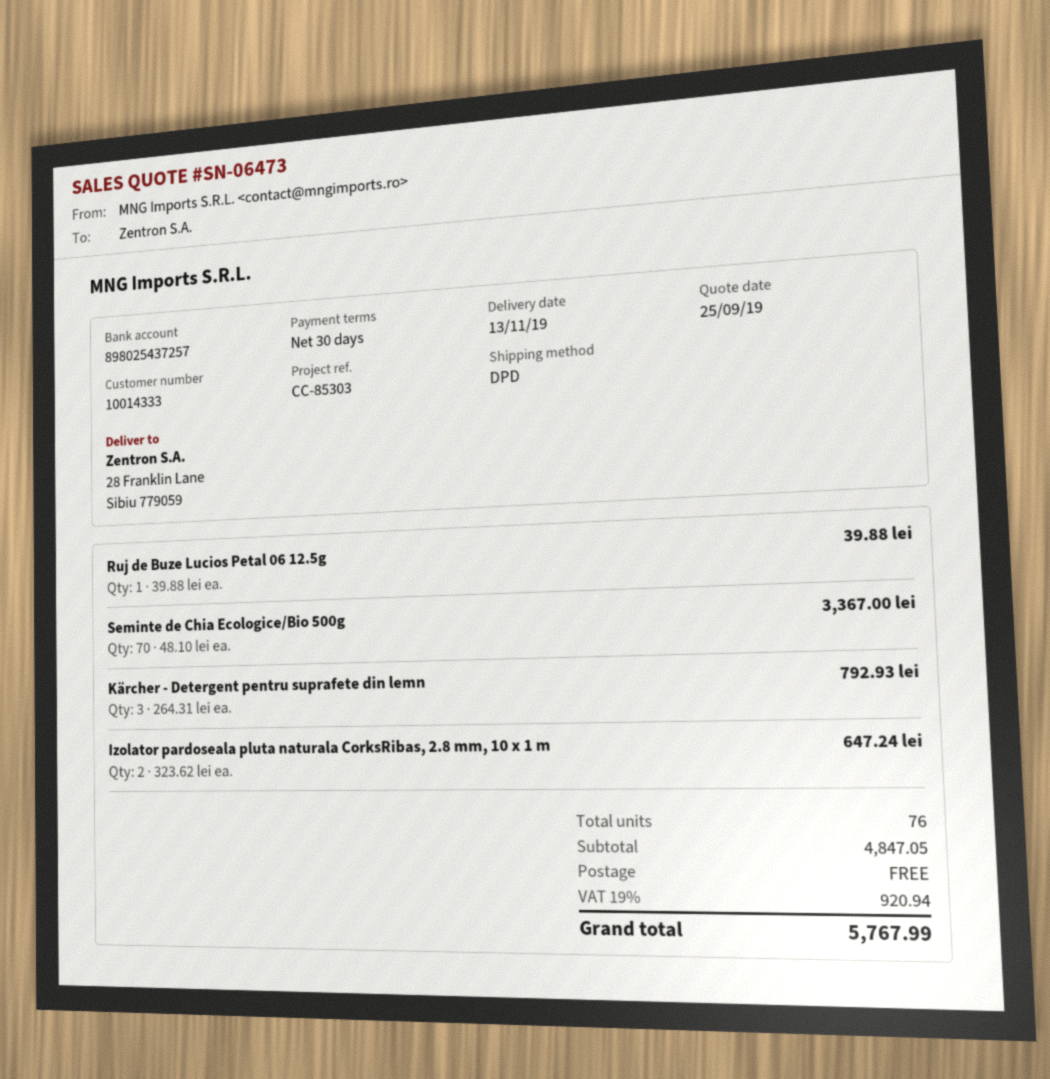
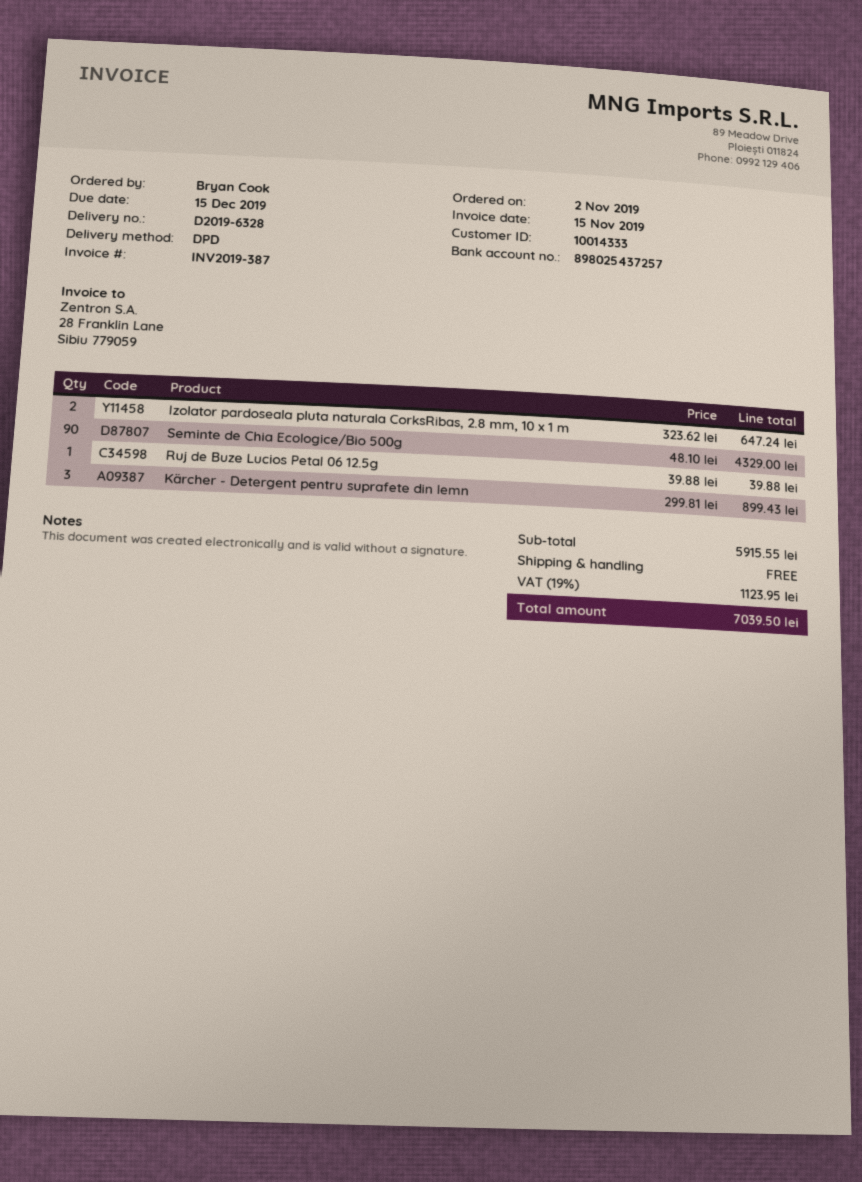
Seminte de Chia Ecologice/Bio 500g: 70 x 48.10 = 3367.00 -> 90 x 48.10 = 4329.00
Kärcher - Detergent pentru suprafete din lemn: 3 x 264.31 = 792.93 -> 3 x 299.81 = 899.43
subtotal: 4847.05 -> 5915.55
tax: 19% = 920.94 -> 19% = 1123.95
total: 5767.99 -> 7039.50

